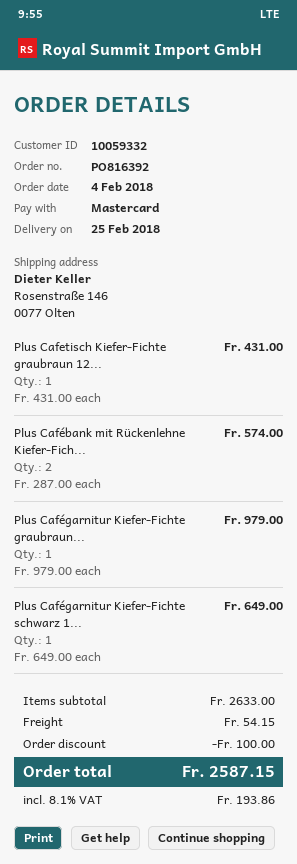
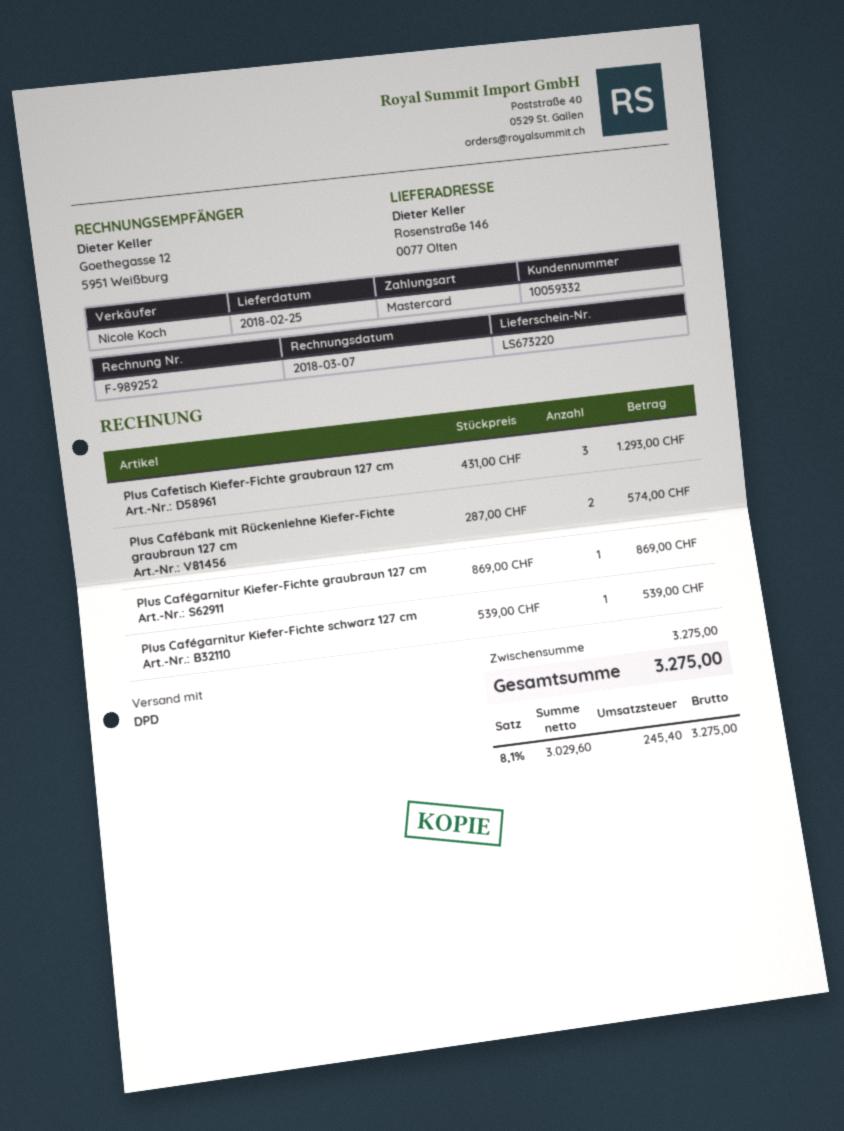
Plus Cafetisch Kiefer-Fichte graubraun 12...: 1 x 431.00 = 431.00 -> 3 x 431.00 = 1293.00
Plus Cafégarnitur Kiefer-Fichte graubraun...: 1 x 979.00 = 979.00 -> 1 x 869.00 = 869.00
Plus Cafégarnitur Kiefer-Fichte schwarz 1...: 1 x 649.00 = 649.00 -> 1 x 539.00 = 539.00
subtotal: 2633.00 -> 3275.00
discount: 100.00 -> none
shipping: 54.15 -> none
tax: 8.1% = 193.86 -> 8.1% = 245.40
total: 2587.15 -> 3275.00

